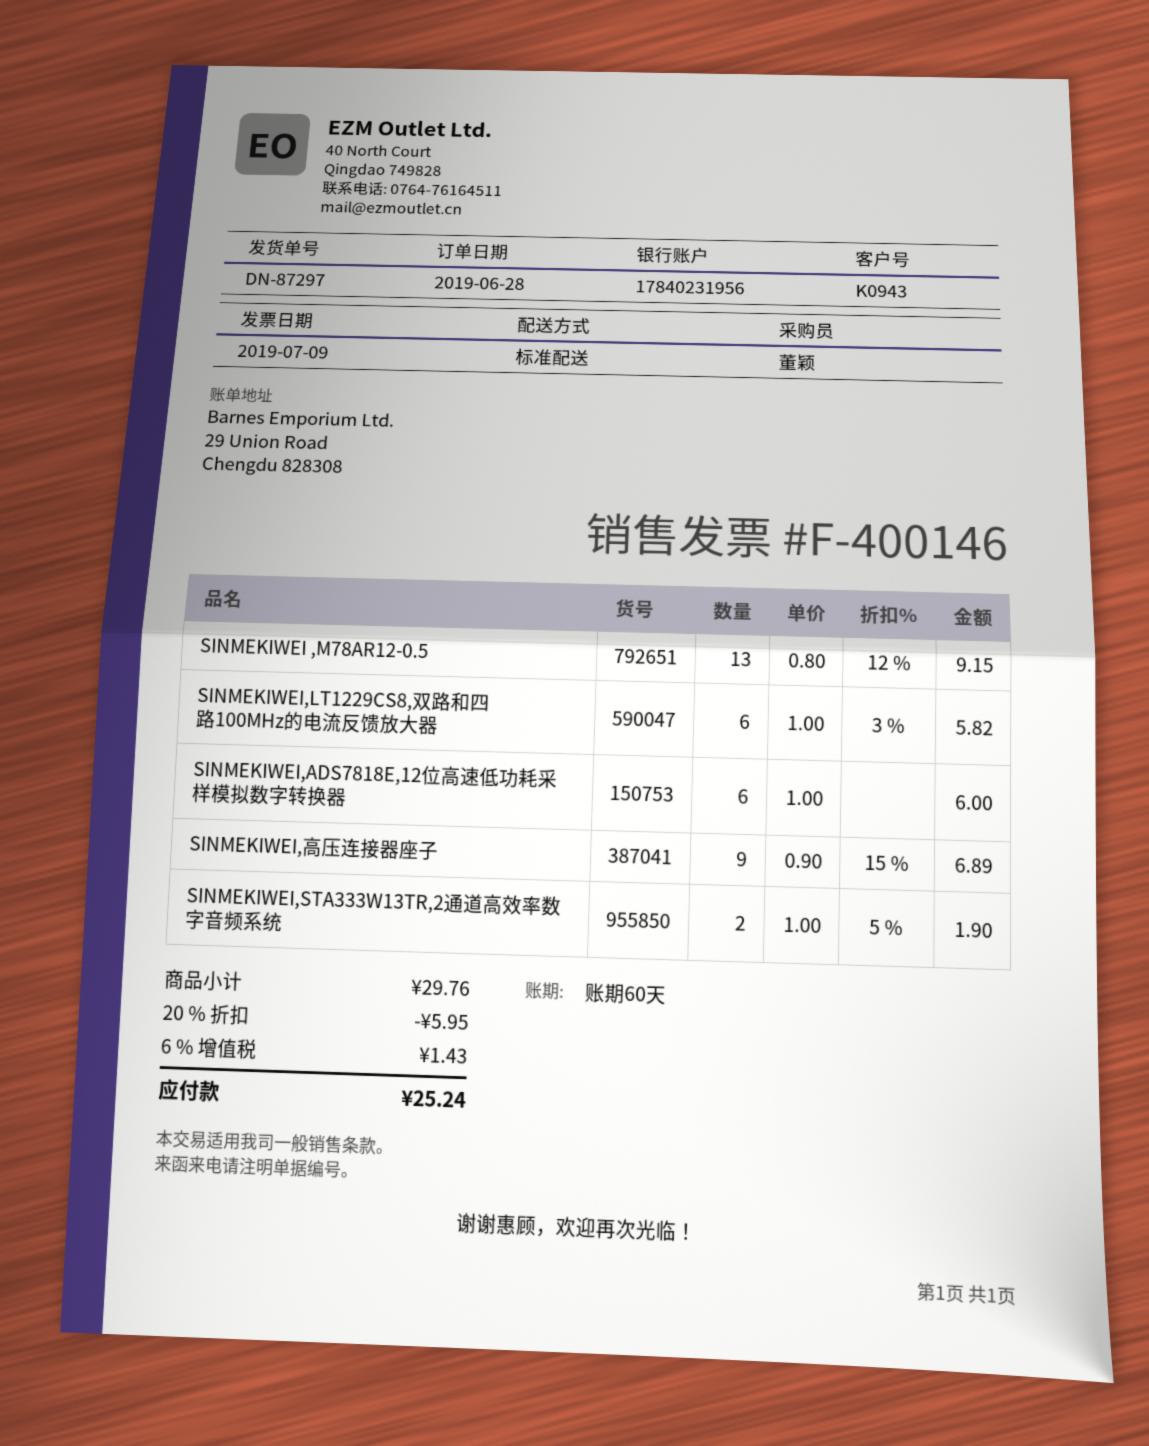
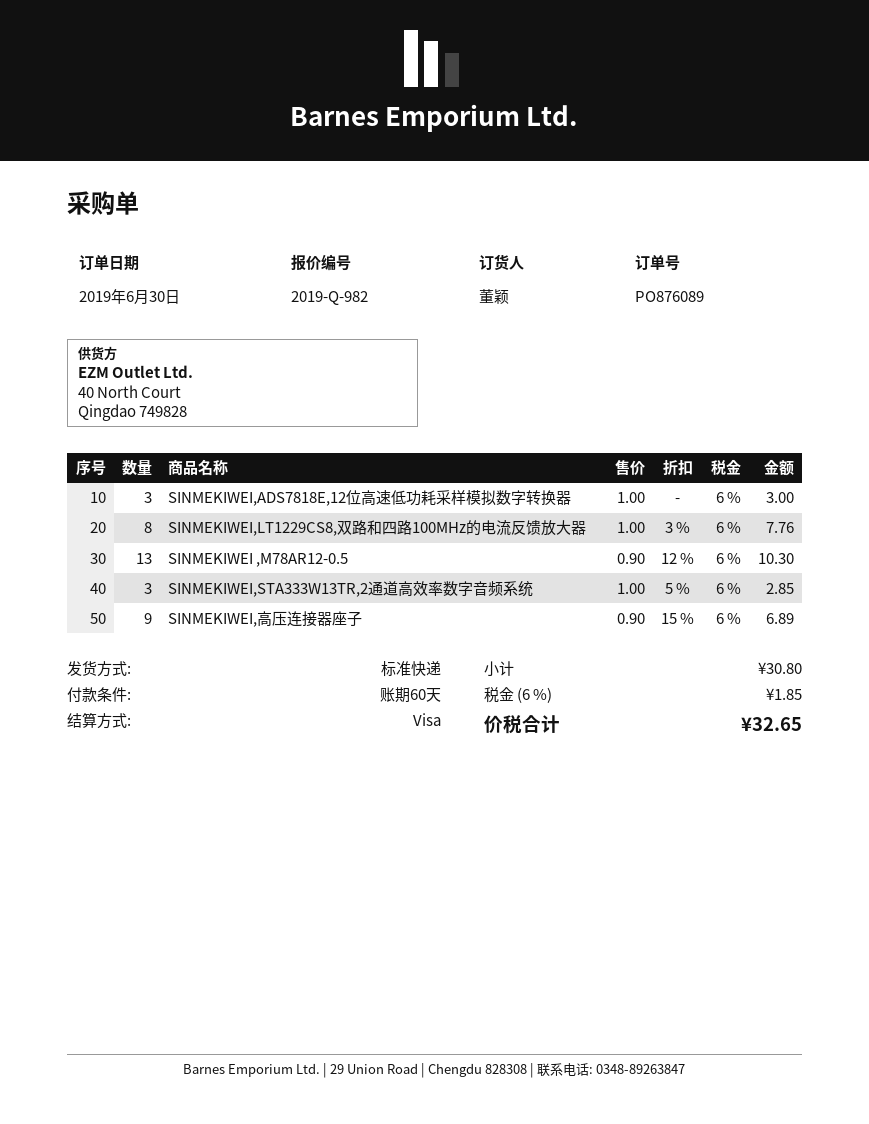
order date: 2019-06-28 -> 2019-06-30
SINMEKIWEI ,M78AR12-0.5: 13 x 0.80 - 12% = 9.15 -> 13 x 0.90 - 12% = 10.30
SINMEKIWEI,LT1229CS8,双路和四路100MHz的电流反馈放大器: 6 x 1.00 - 3% = 5.82 -> 8 x 1.00 - 3% = 7.76
SINMEKIWEI,ADS7818E,12位高速低功耗采样模拟数字转换器: 6 x 1.00 = 6.00 -> 3 x 1.00 = 3.00
SINMEKIWEI,STA333W13TR,2通道高效率数字音频系统: 2 x 1.00 - 5% = 1.90 -> 3 x 1.00 - 5% = 2.85
subtotal: 29.76 -> 30.80
discount: 20% = 5.95 -> none
tax: 6% = 1.43 -> 6% = 1.85
total: 25.24 -> 32.65

